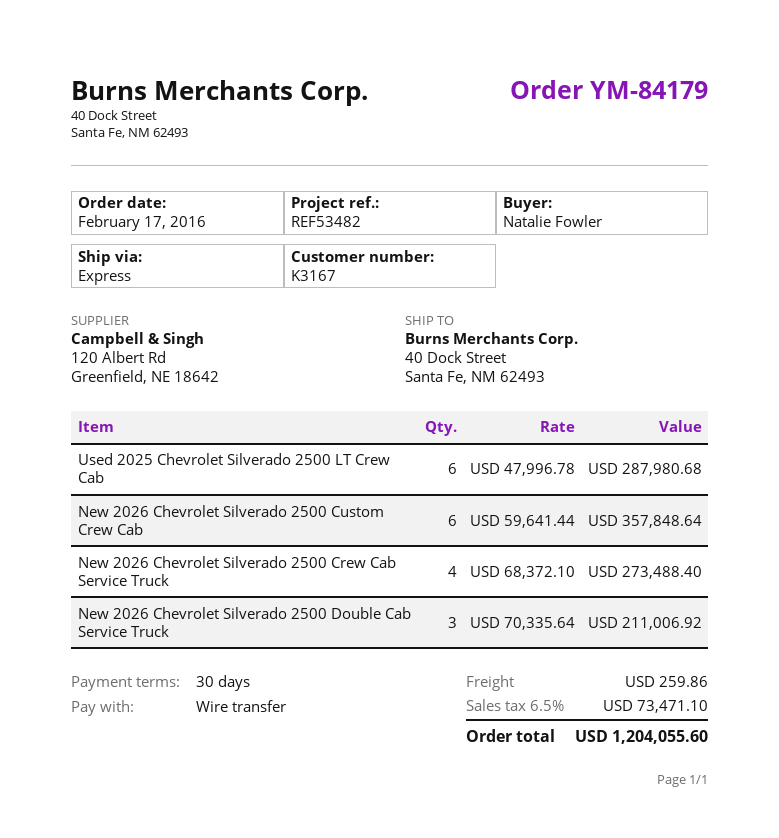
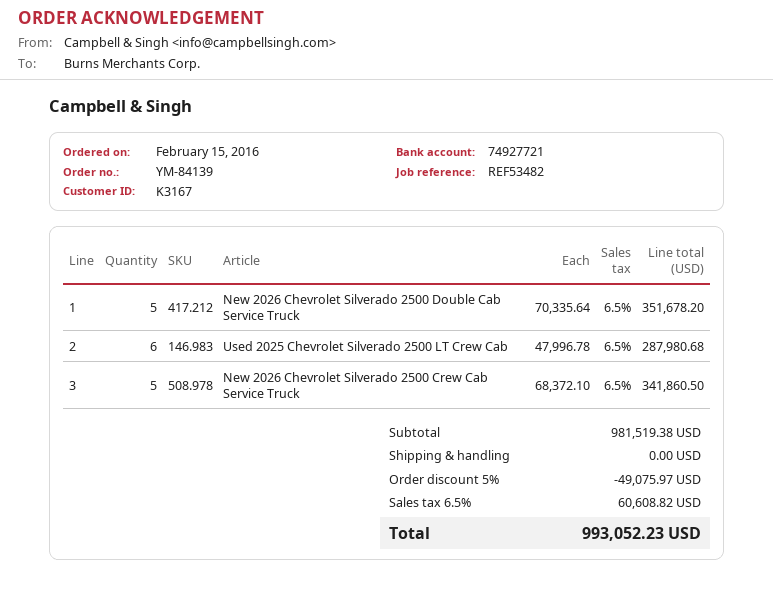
order number: YM-84179 -> YM-84139
order date: 2016-02-17 -> 2016-02-15
New 2026 Chevrolet Silverado 2500 Custom Crew Cab: 6 x 59641.44 = 357848.64 -> none
New 2026 Chevrolet Silverado 2500 Crew Cab Service Truck: 4 x 68372.10 = 273488.40 -> 5 x 68372.10 = 341860.50
New 2026 Chevrolet Silverado 2500 Double Cab Service Truck: 3 x 70335.64 = 211006.92 -> 5 x 70335.64 = 351678.20
discount: none -> 5% = 49075.97
shipping: 259.86 -> 0.00
tax: 6.5% = 73471.10 -> 6.5% = 60608.82
total: 1204055.60 -> 993052.23

